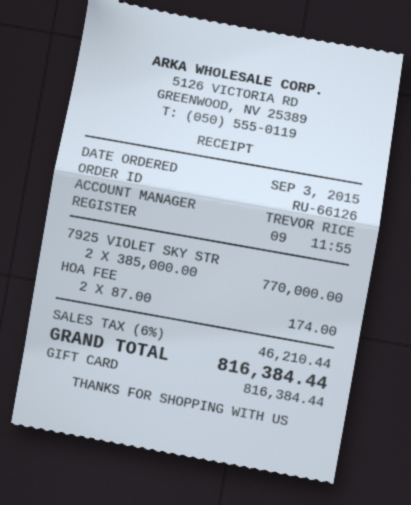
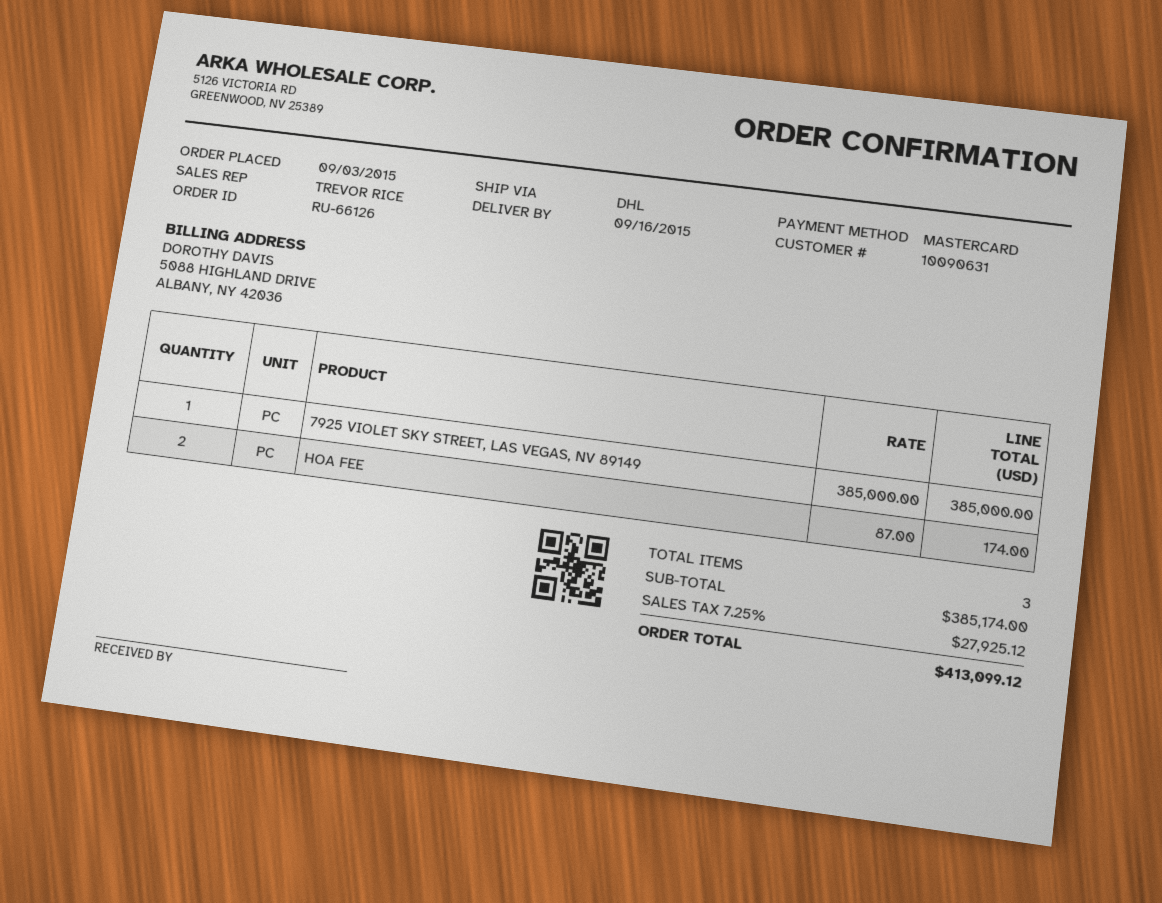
payment method: gift card -> Mastercard
7925 VIOLET SKY STR: 2 x 385000.00 = 770000.00 -> 1 x 385000.00 = 385000.00
tax: 6% = 46210.44 -> 7.25% = 27925.12
total: 816384.44 -> 413099.12

